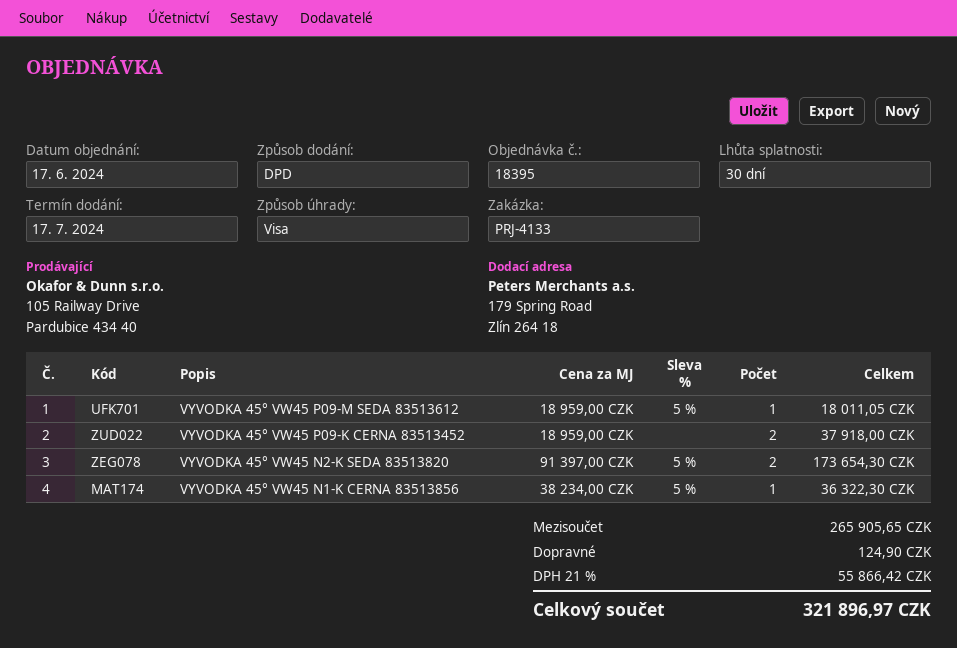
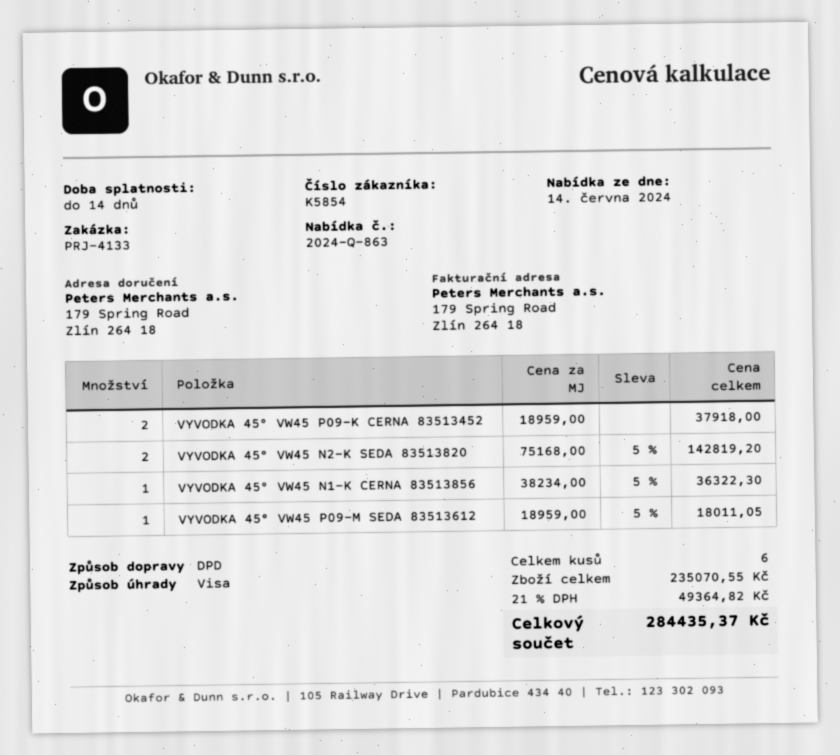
payment terms: 30 days -> 14 days
VYVODKA 45° VW45 N2-K SEDA 83513820: 2 x 91397.00 - 5% = 173654.30 -> 2 x 75168.00 - 5% = 142819.20
subtotal: 265905.65 -> 235070.55
shipping: 124.90 -> none
tax: 21% = 55866.42 -> 21% = 49364.82
total: 321896.97 -> 284435.37

